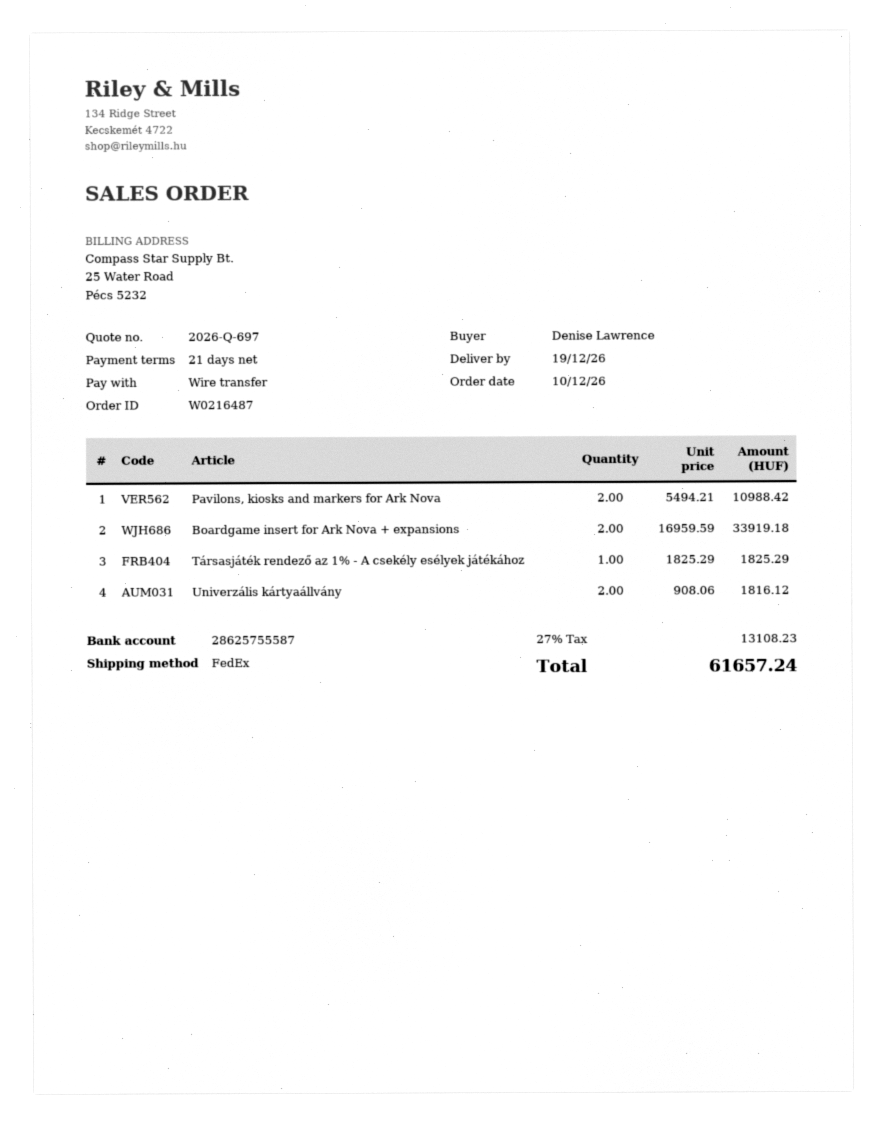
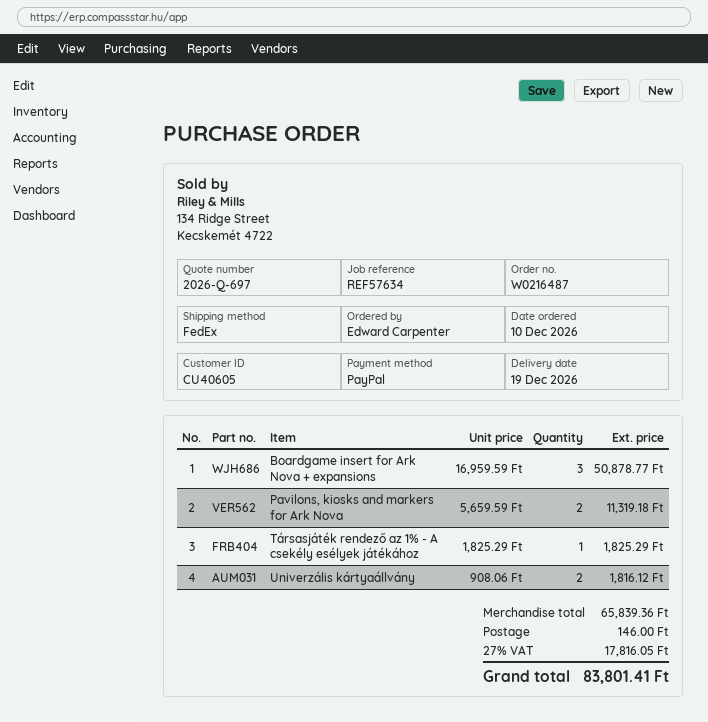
ordered by: Denise Lawrence -> Edward Carpenter
payment method: bank transfer -> PayPal
Pavilons, kiosks and markers for Ark Nova: 2 x 5494.21 = 10988.42 -> 2 x 5659.59 = 11319.18
Boardgame insert for Ark Nova + expansions: 2 x 16959.59 = 33919.18 -> 3 x 16959.59 = 50878.77
shipping: none -> 146.00
tax: 27% = 13108.23 -> 27% = 17816.05
total: 61657.24 -> 83801.41

